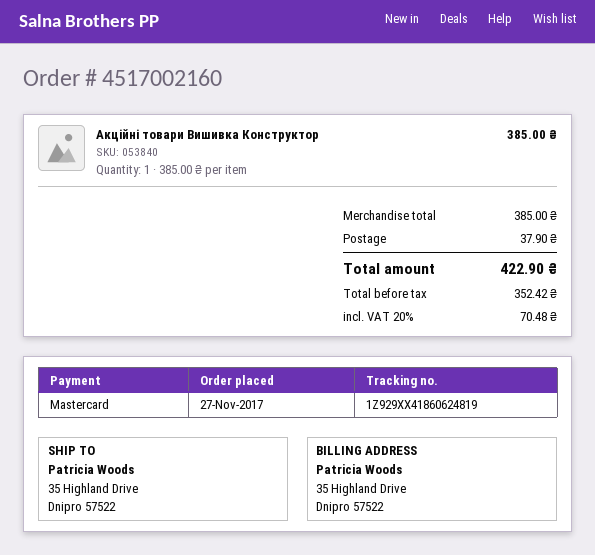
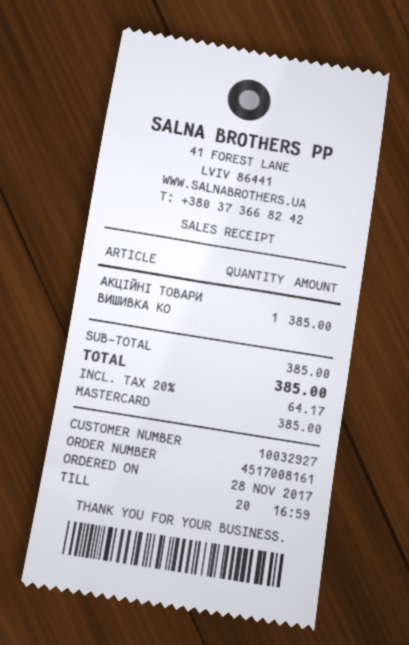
order number: 4517002160 -> 4517008161
order date: 2017-11-27 -> 2017-11-28
shipping: 37.90 -> none
tax: 20% = 70.48 -> 20% = 64.17
total: 422.90 -> 385.00

